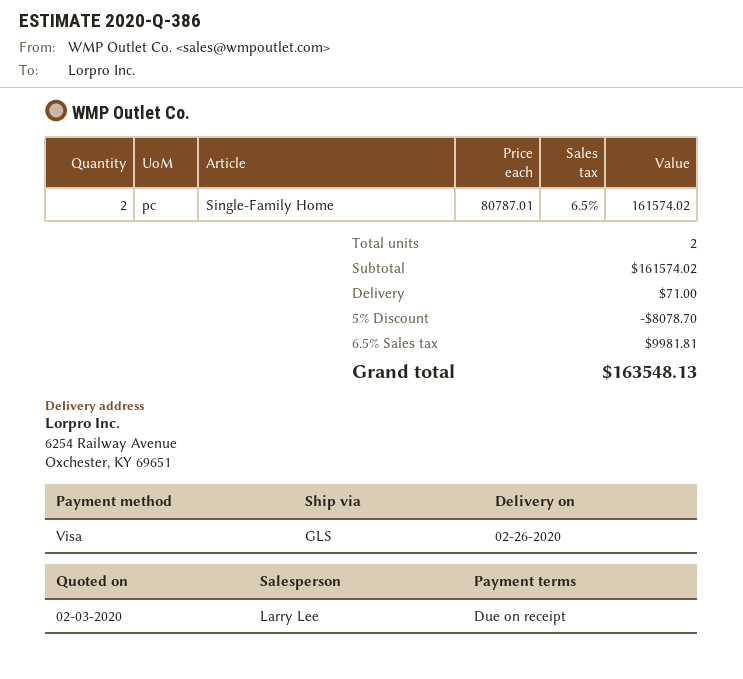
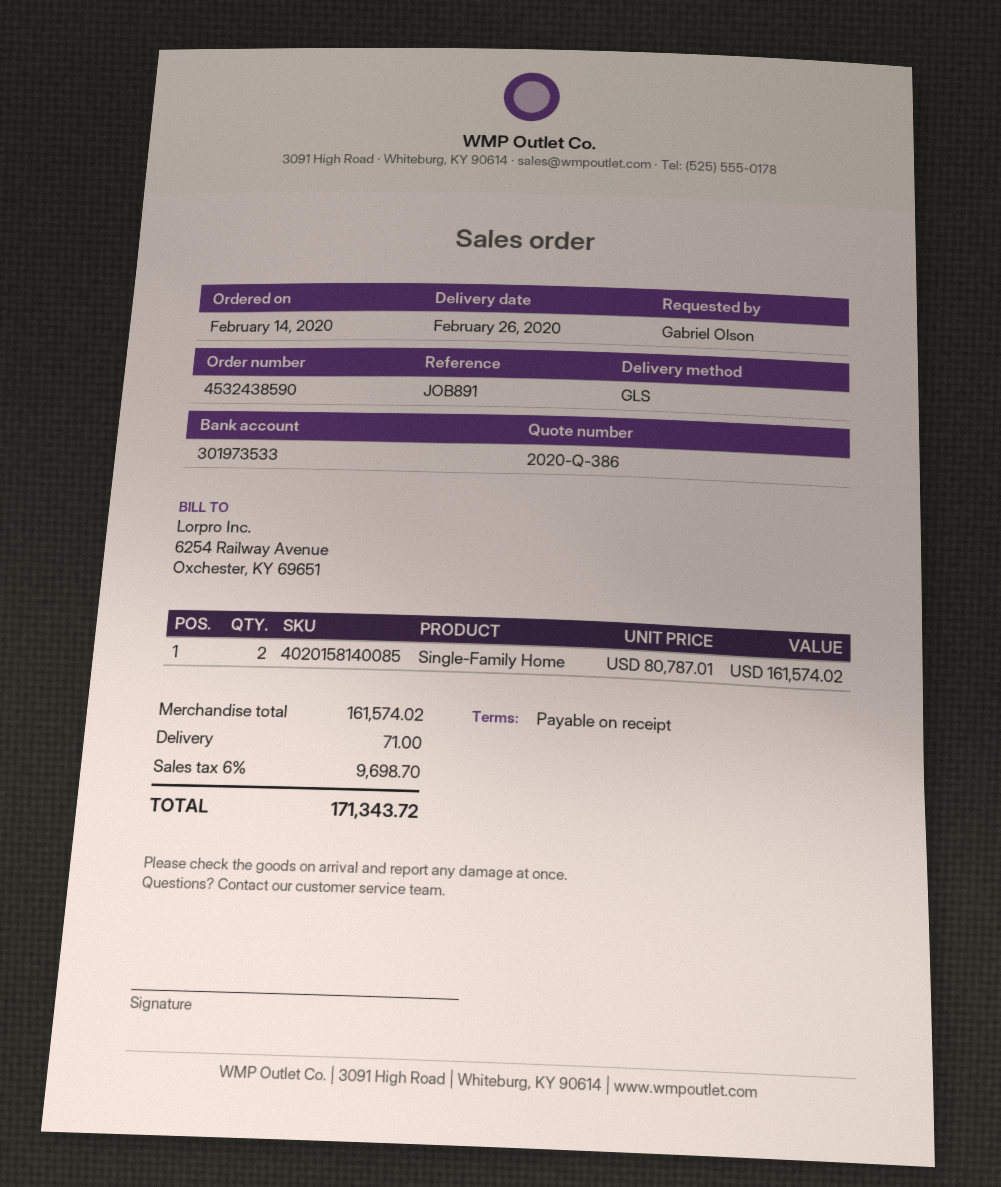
discount: 5% = 8078.70 -> none
tax: 6.5% = 9981.81 -> 6% = 9698.70
total: 163548.13 -> 171343.72

